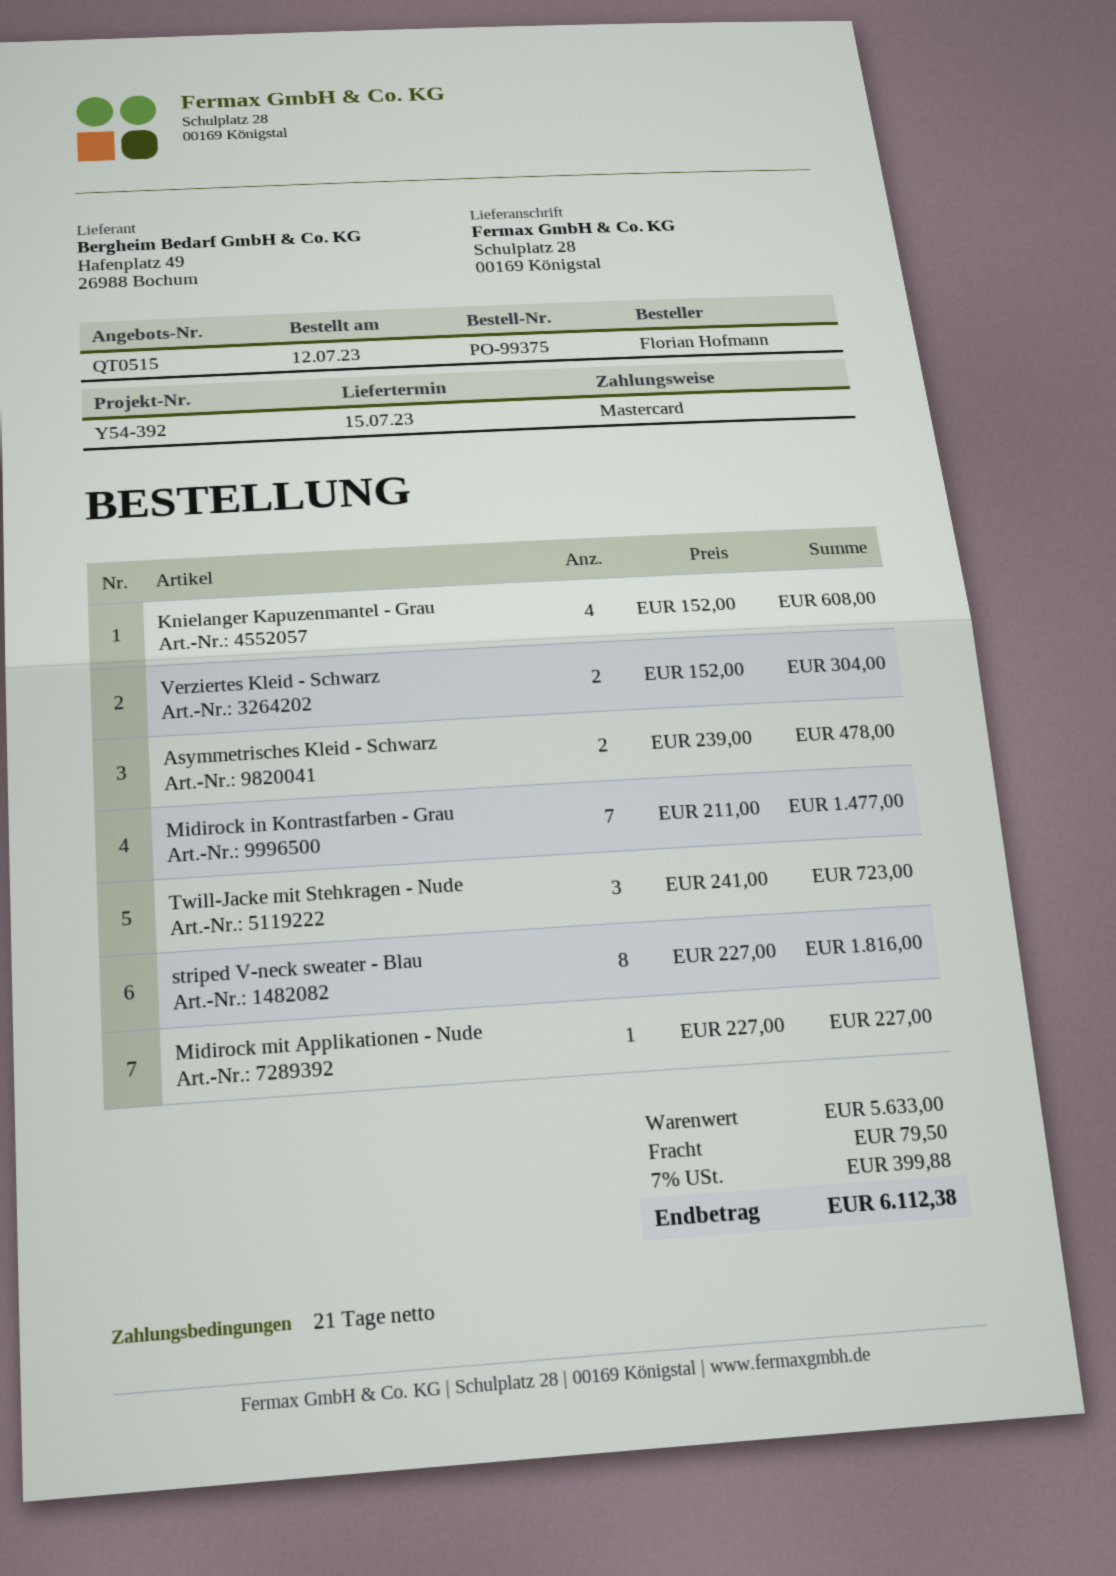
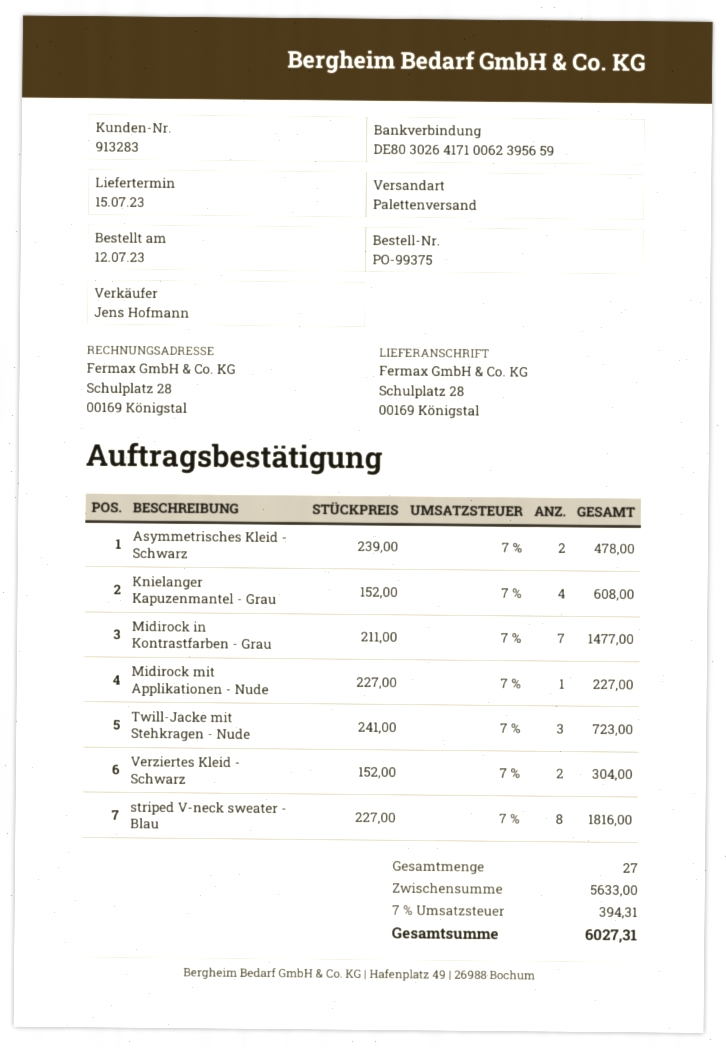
shipping: 79.50 -> none
tax: 7% = 399.88 -> 7% = 394.31
total: 6112.38 -> 6027.31

